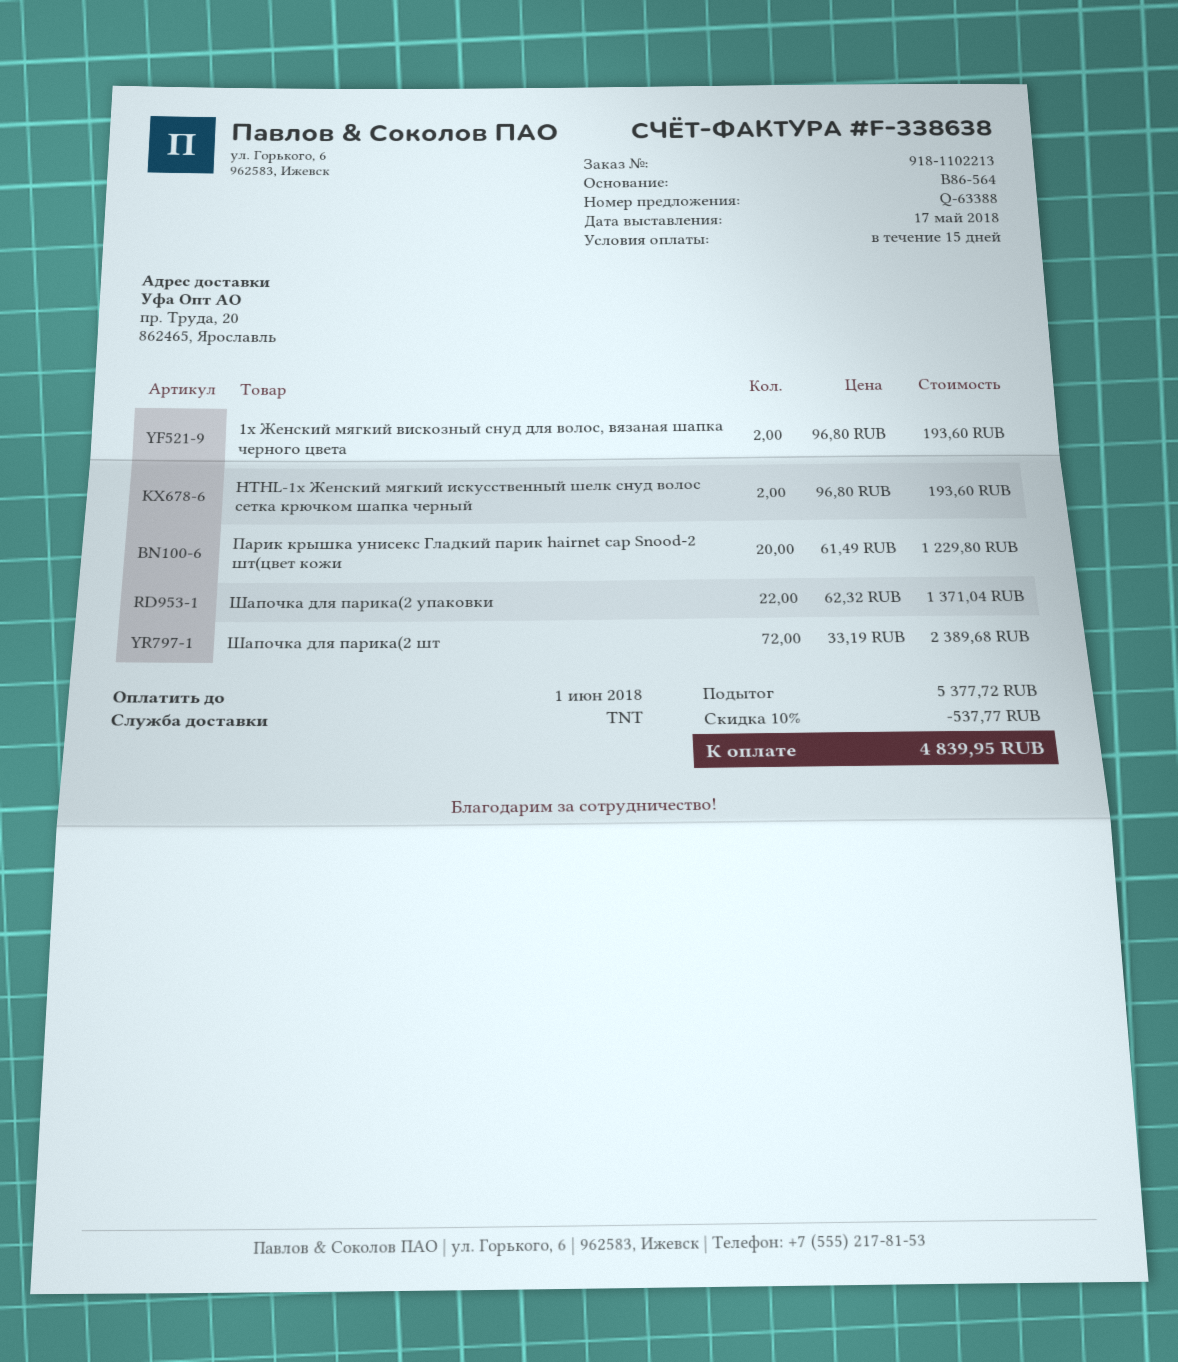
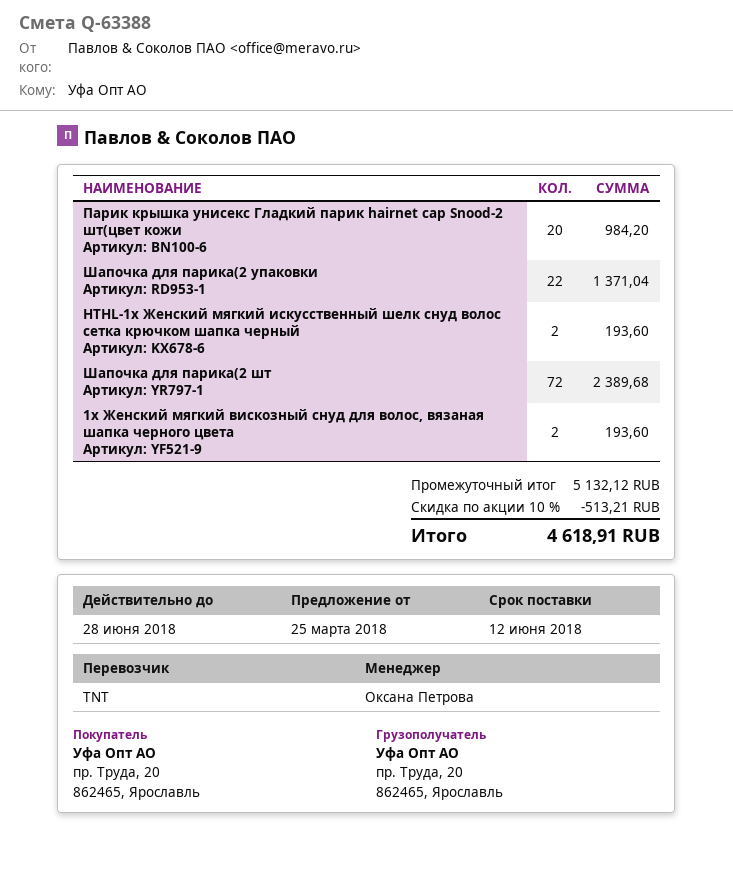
Парик крышка унисекс Гладкий парик hairnet cap Snood-2 шт(цвет кожи: 20 for 1229.80 -> 20 for 984.20
subtotal: 5377.72 -> 5132.12
discount: 10% = 537.77 -> 10% = 513.21
total: 4839.95 -> 4618.91

